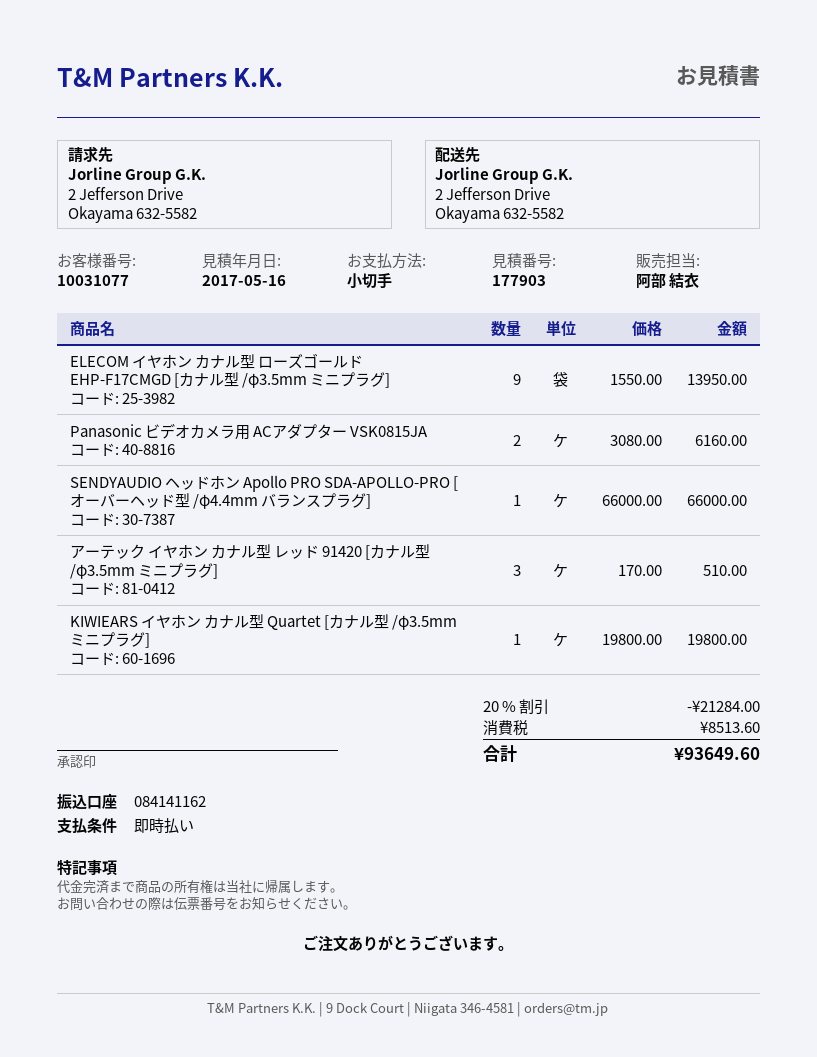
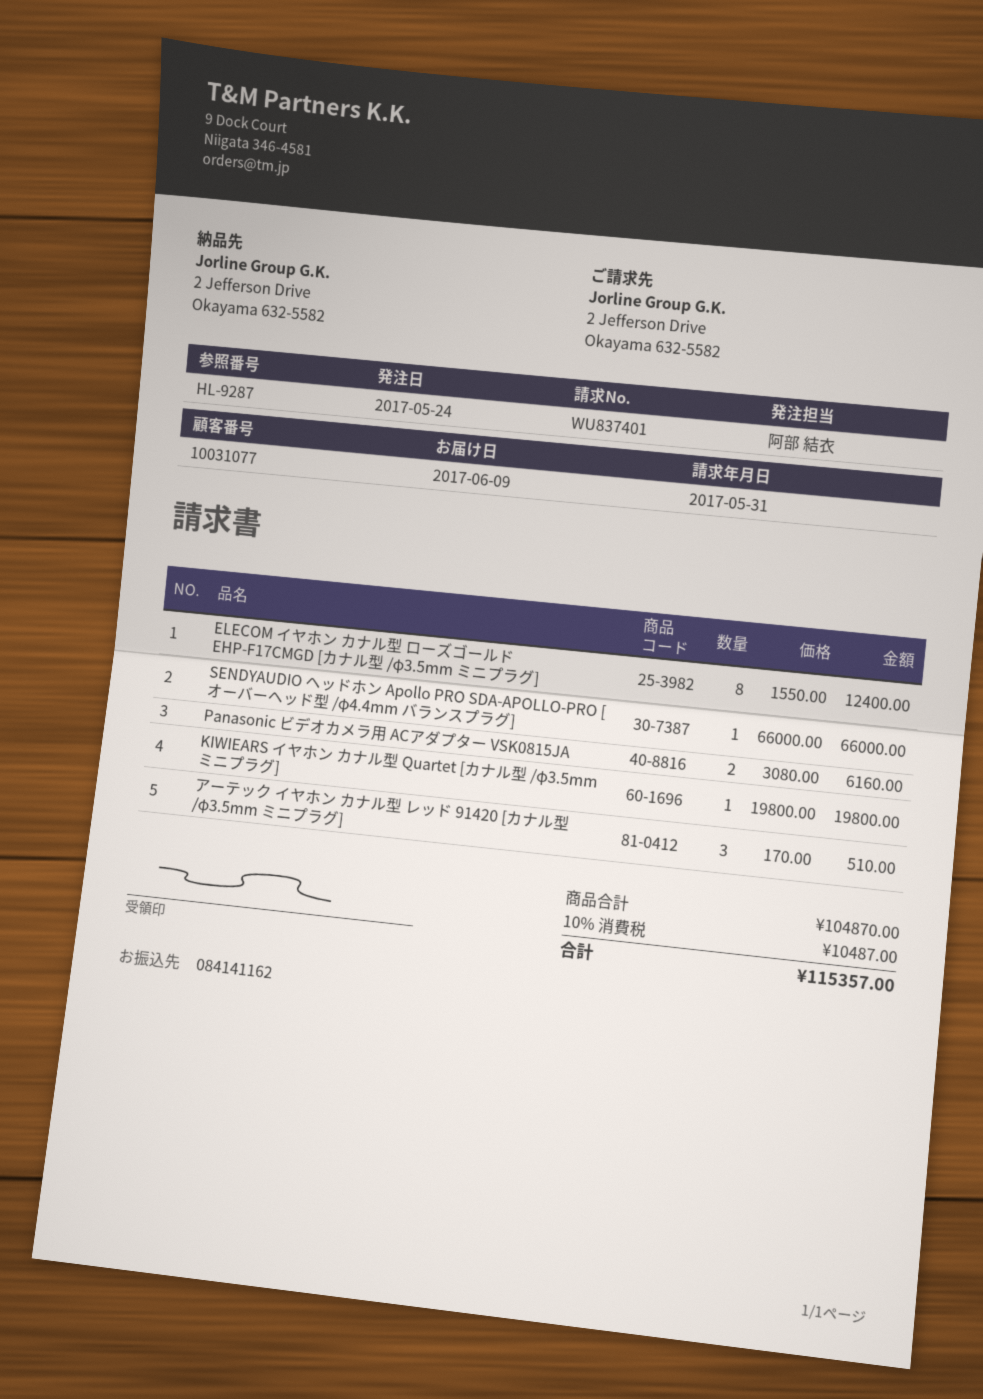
ELECOM イヤホン カナル型 ローズゴールド EHP-F17CMGD [カナル型 /φ3.5mm ミニプラグ]: 9 x 1550.00 = 13950.00 -> 8 x 1550.00 = 12400.00
discount: 20% = 21284.00 -> none
tax: 8513.60 -> 10487.00
total: 93649.60 -> 115357.00

